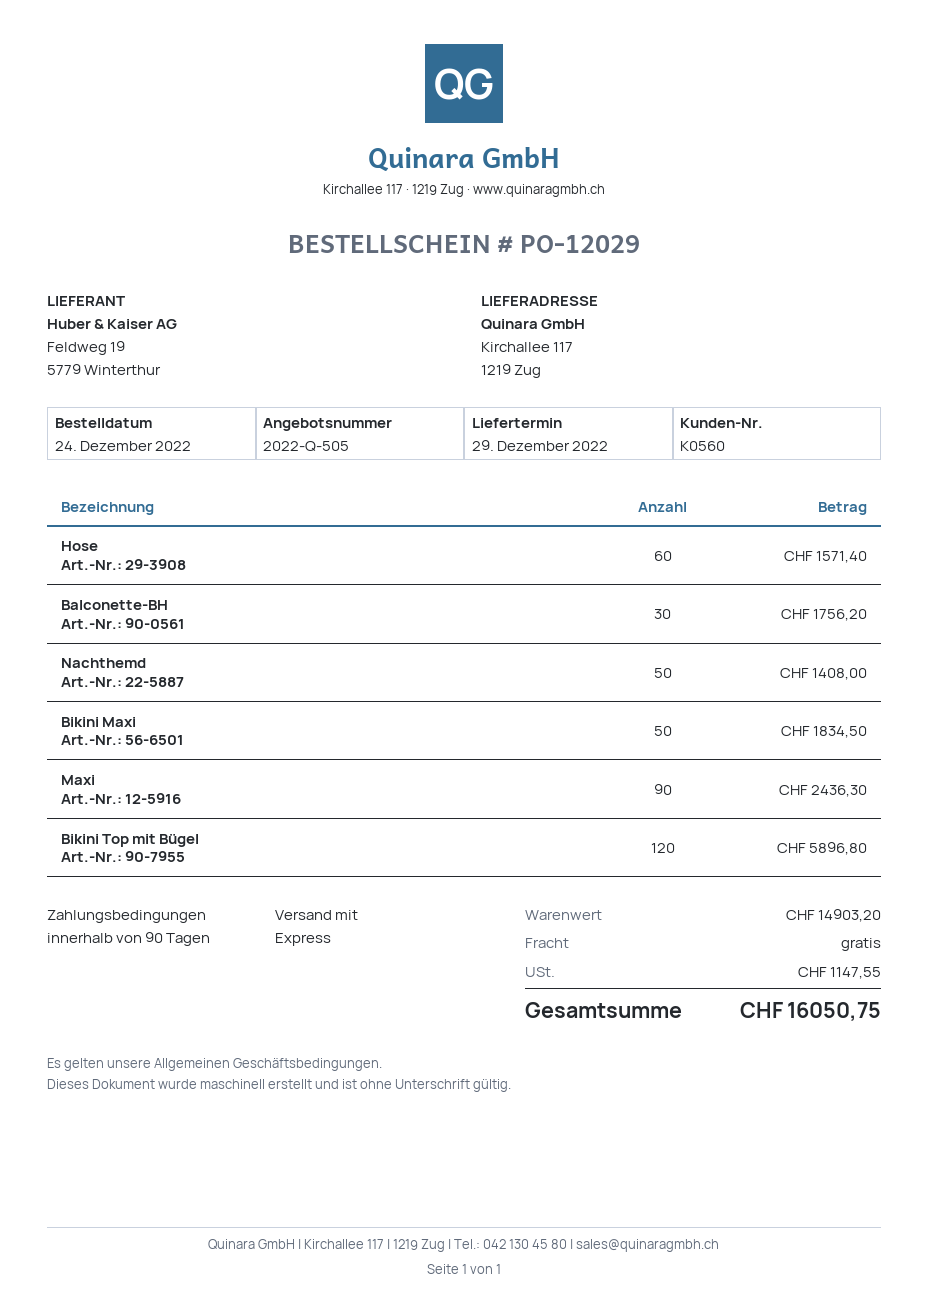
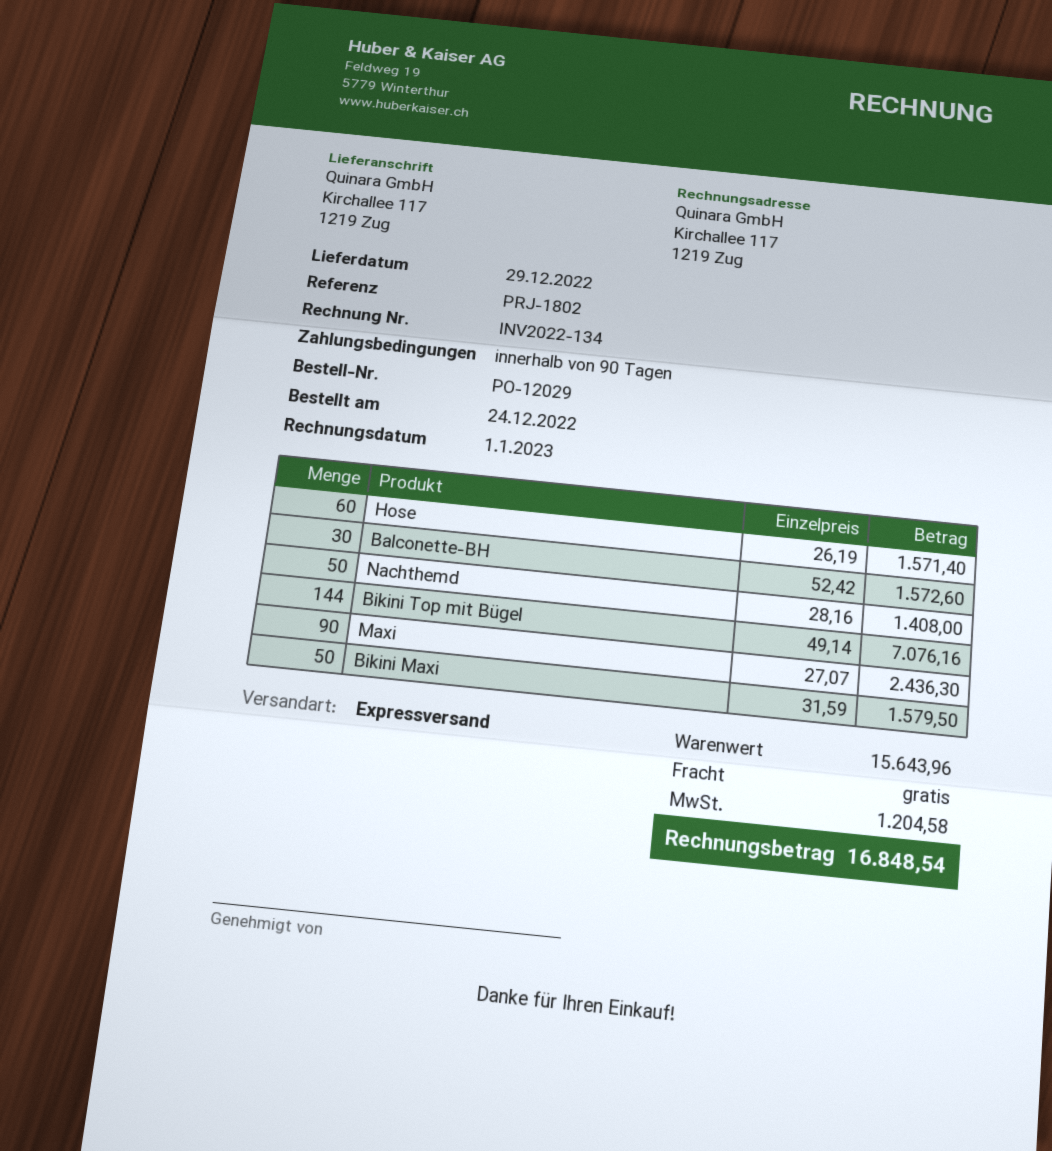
Balconette-BH: 30 for 1756.20 -> 30 for 1572.60
Bikini Maxi: 50 for 1834.50 -> 50 for 1579.50
Bikini Top mit Bügel: 120 for 5896.80 -> 144 for 7076.16
subtotal: 14903.20 -> 15643.96
tax: 1147.55 -> 1204.58
total: 16050.75 -> 16848.54

